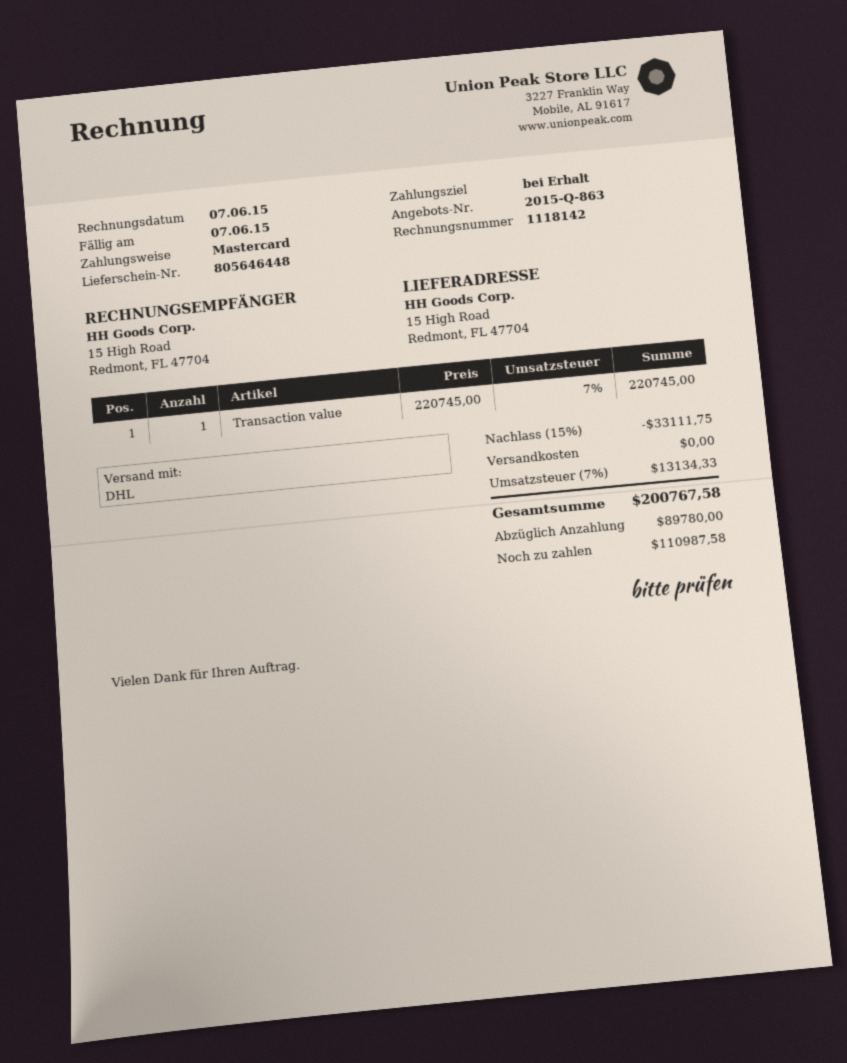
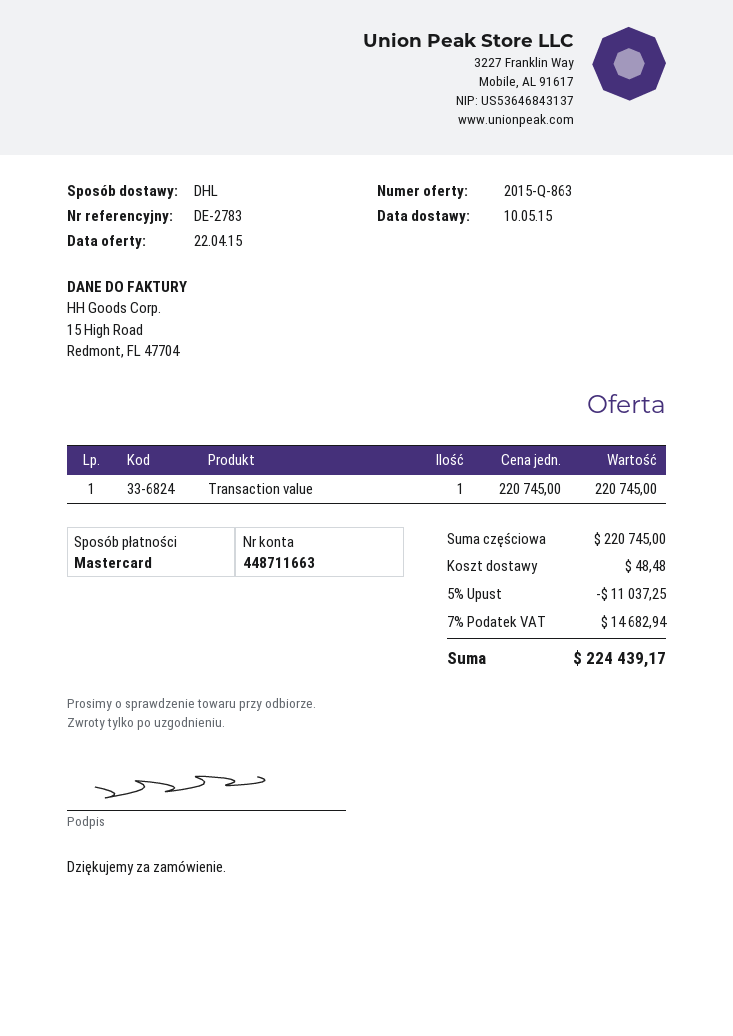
discount: 15% = 33111.75 -> 5% = 11037.25
shipping: 0.00 -> 48.48
tax: 7% = 13134.33 -> 7% = 14682.94
total: 200767.58 -> 224439.17

